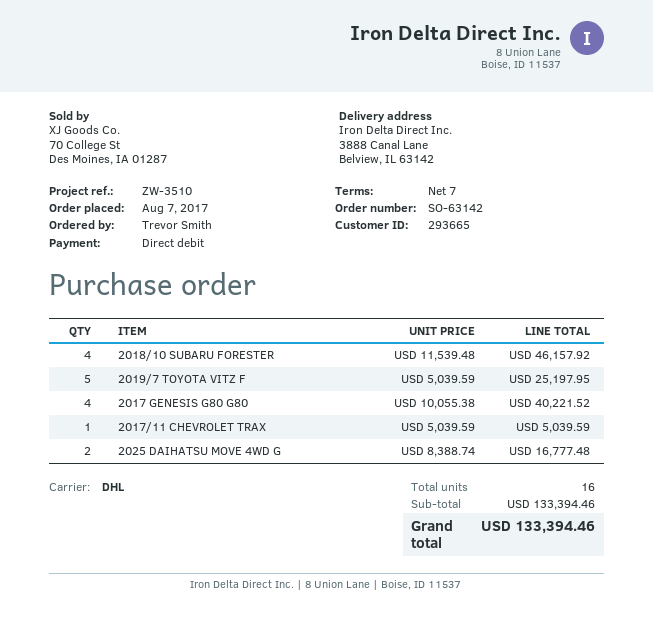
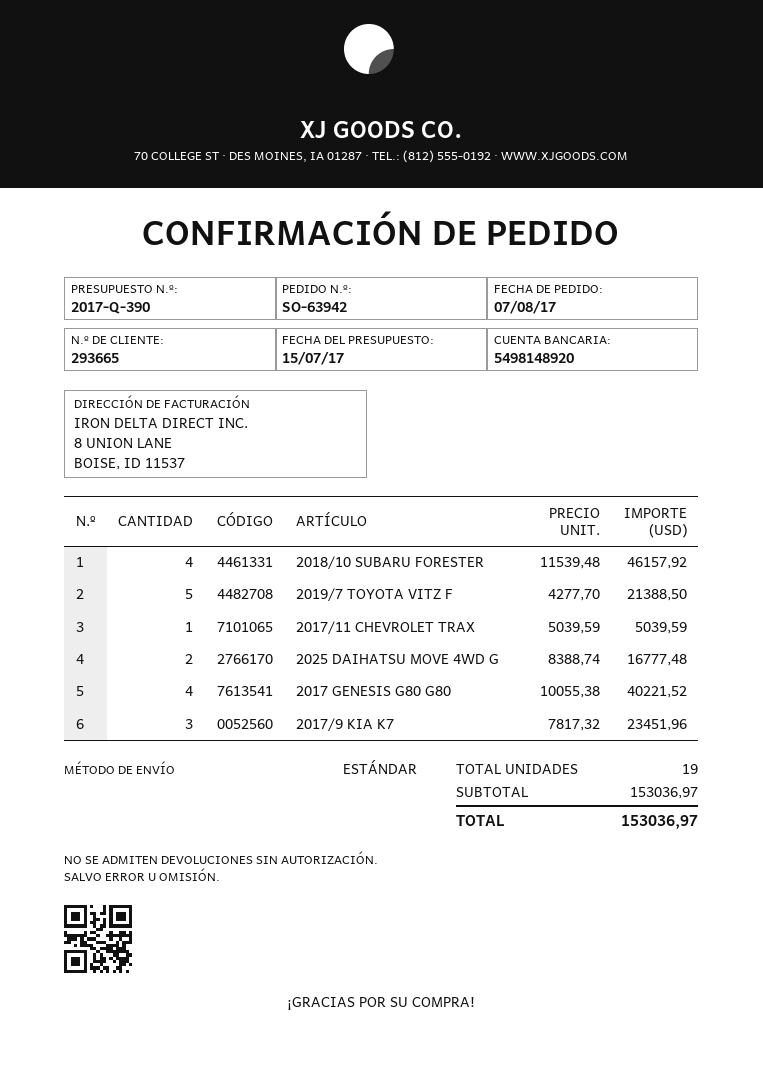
order number: SO-63142 -> SO-63942
shipping method: DHL -> standard
2019/7 TOYOTA VITZ F: 5 x 5039.59 = 25197.95 -> 5 x 4277.70 = 21388.50
2017/9 KIA K7: none -> 3 x 7817.32 = 23451.96
total quantity: 16 -> 19
subtotal: 133394.46 -> 153036.97
total: 133394.46 -> 153036.97

